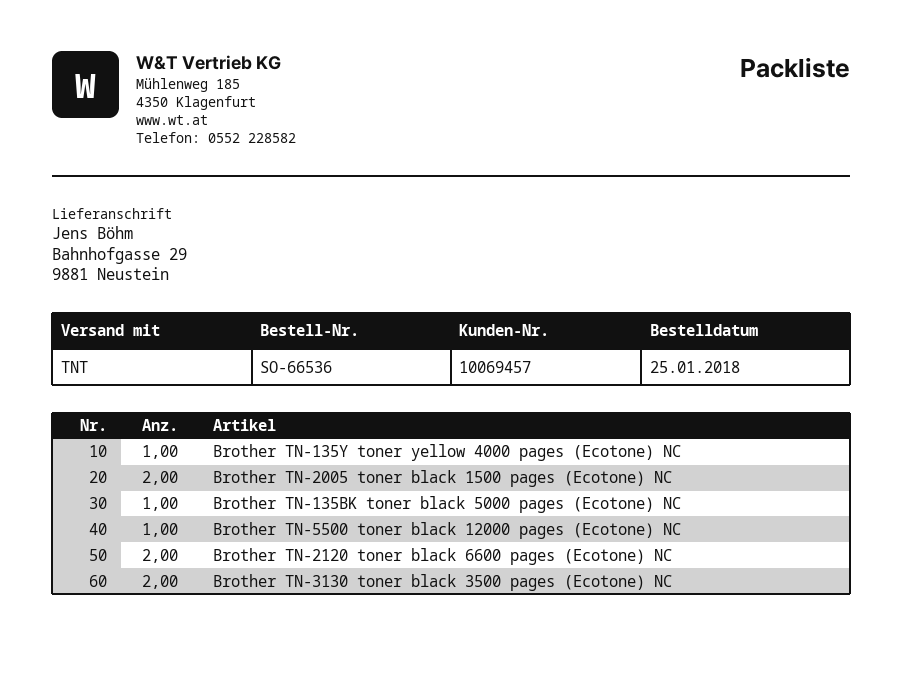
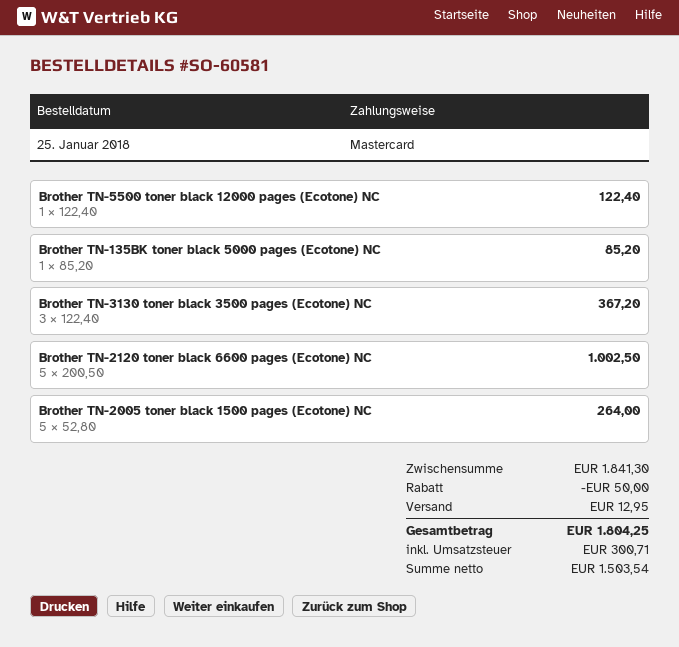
order number: SO-66536 -> SO-60581
Brother TN-135Y toner yellow 4000 pages (Ecotone) NC: 1 -> none
Brother TN-2005 toner black 1500 pages (Ecotone) NC: 2 -> 5
Brother TN-2120 toner black 6600 pages (Ecotone) NC: 2 -> 5
Brother TN-3130 toner black 3500 pages (Ecotone) NC: 2 -> 3

